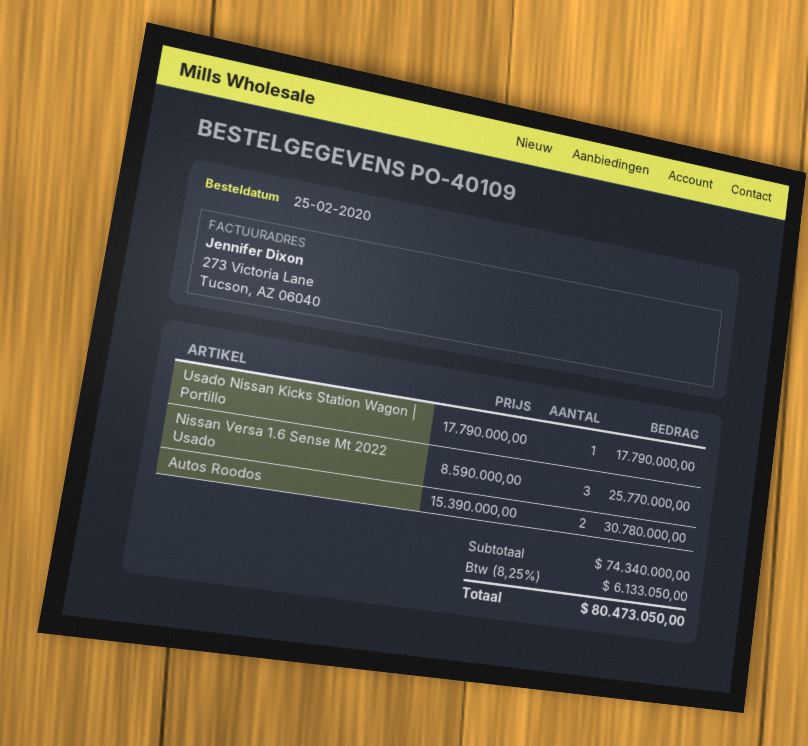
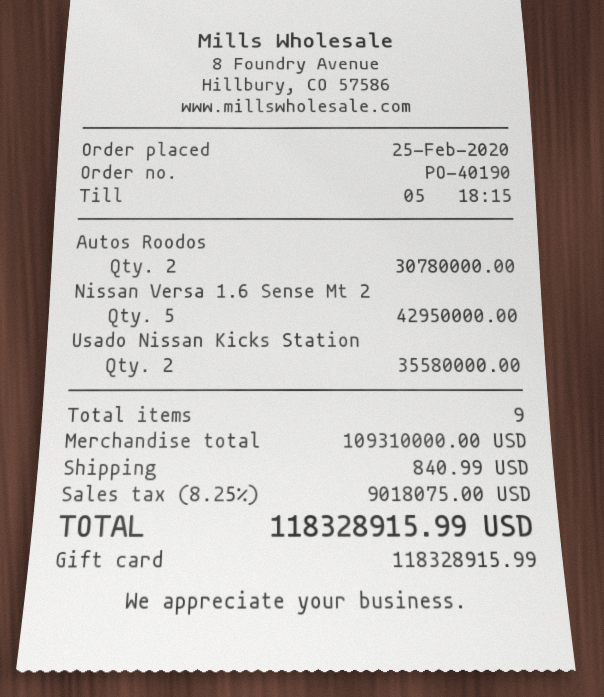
order number: PO-40109 -> PO-40190
Usado Nissan Kicks Station Wagon | Portillo: 1 for 17790000.00 -> 2 for 35580000.00
Nissan Versa 1.6 Sense Mt 2022 Usado: 3 for 25770000.00 -> 5 for 42950000.00
subtotal: 74340000.00 -> 109310000.00
shipping: none -> 840.99
tax: 8.25% = 6133050.00 -> 8.25% = 9018075.00
total: 80473050.00 -> 118328915.99

